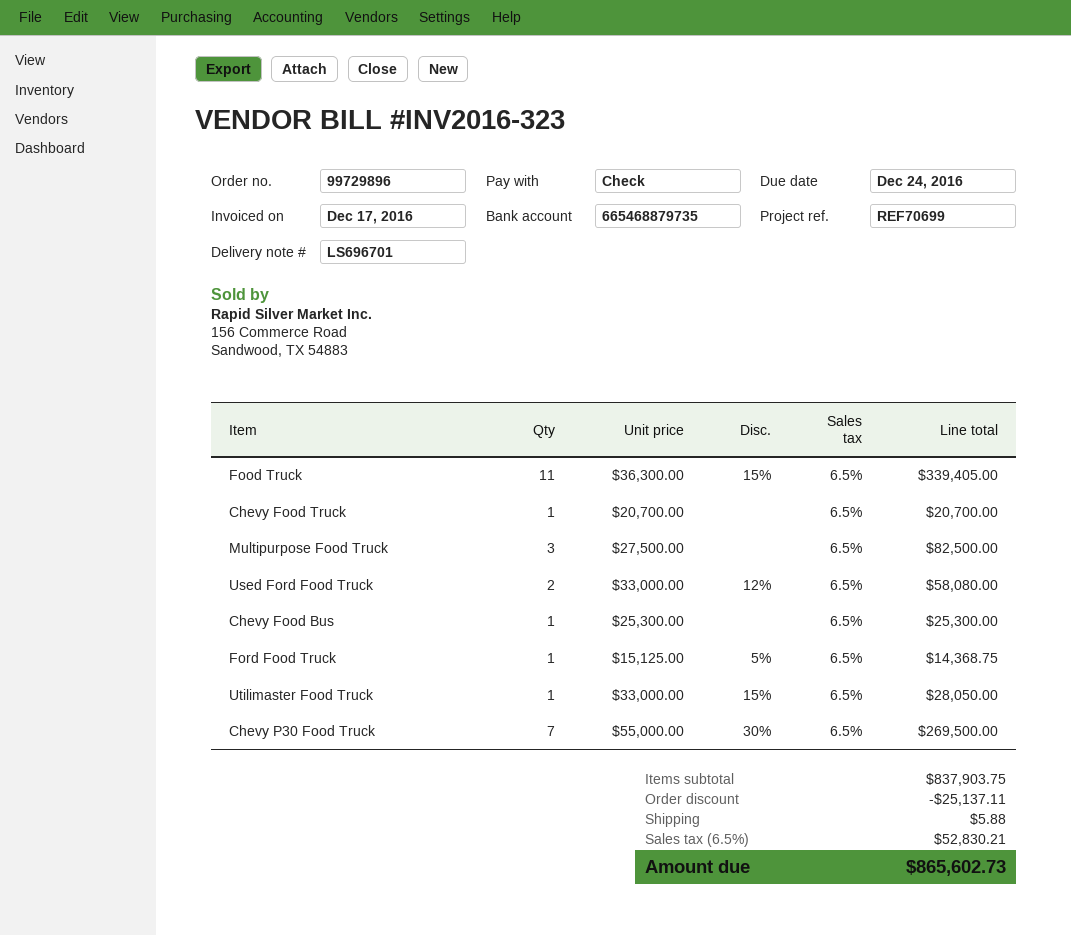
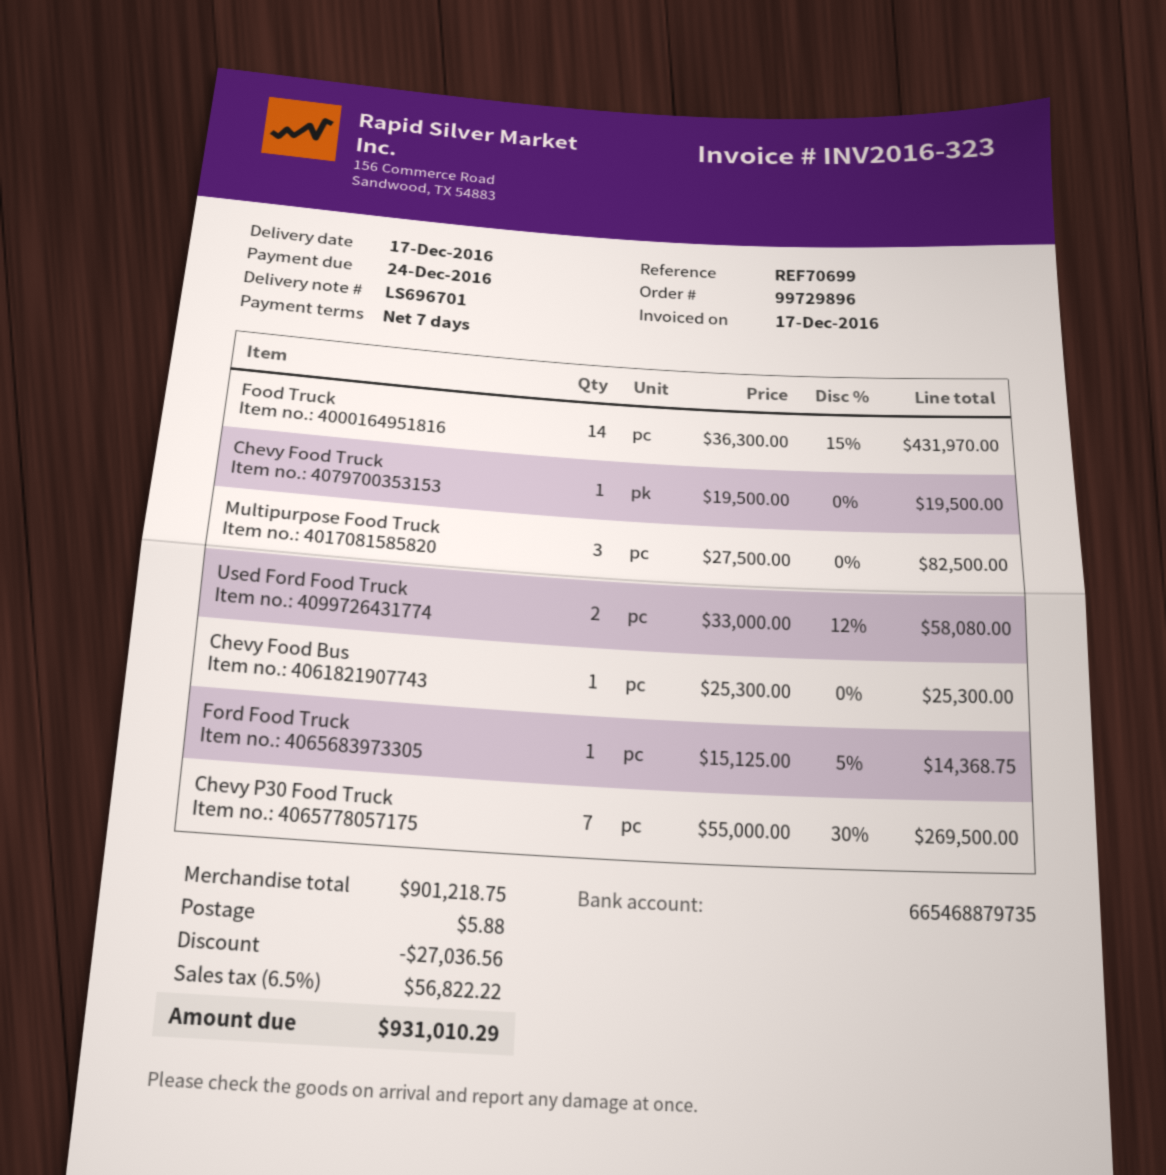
Food Truck: 11 x 36300.00 - 15% = 339405.00 -> 14 x 36300.00 - 15% = 431970.00
Chevy Food Truck: 1 x 20700.00 = 20700.00 -> 1 x 19500.00 = 19500.00
Utilimaster Food Truck: 1 x 33000.00 - 15% = 28050.00 -> none
subtotal: 837903.75 -> 901218.75
discount: 25137.11 -> 27036.56
tax: 6.5% = 52830.21 -> 6.5% = 56822.22
total: 865602.73 -> 931010.29

